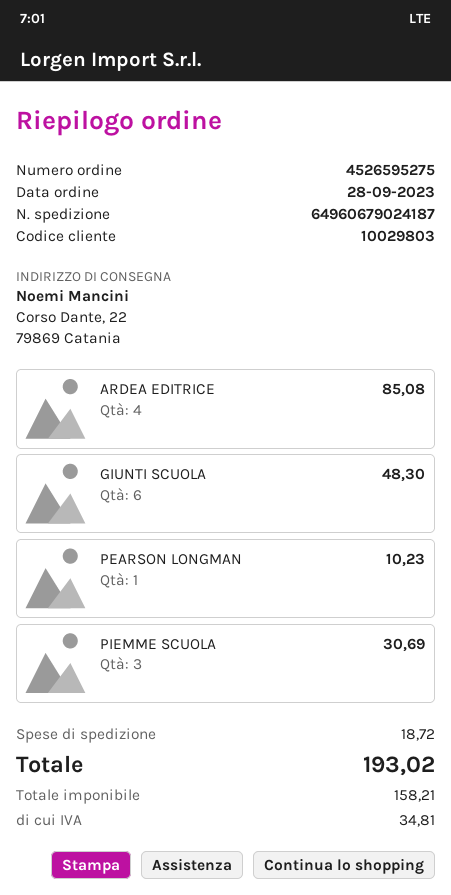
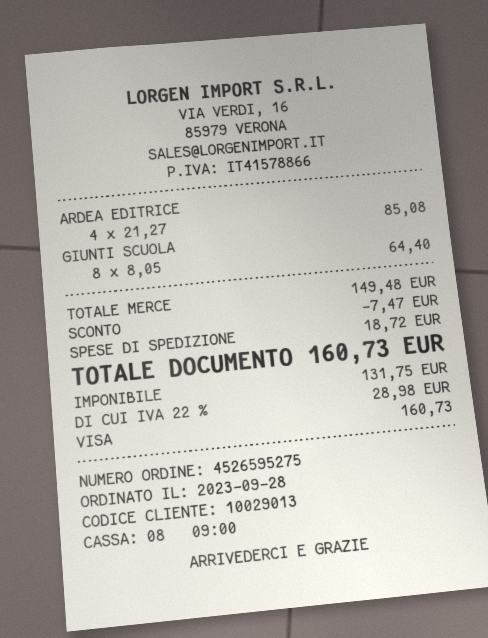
customer number: 10029803 -> 10029013
GIUNTI SCUOLA: 6 for 48.30 -> 8 for 64.40
PEARSON LONGMAN: 1 for 10.23 -> none
PIEMME SCUOLA: 3 for 30.69 -> none
discount: none -> 7.47
net: 158.21 -> 131.75
tax: 34.81 -> 28.98
total: 193.02 -> 160.73

